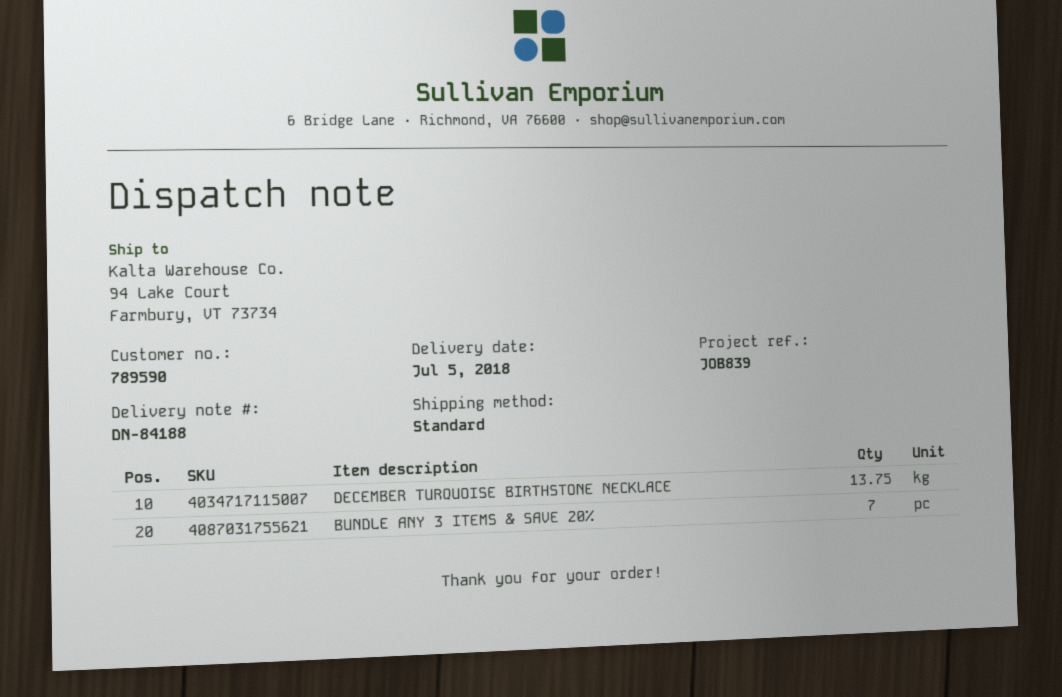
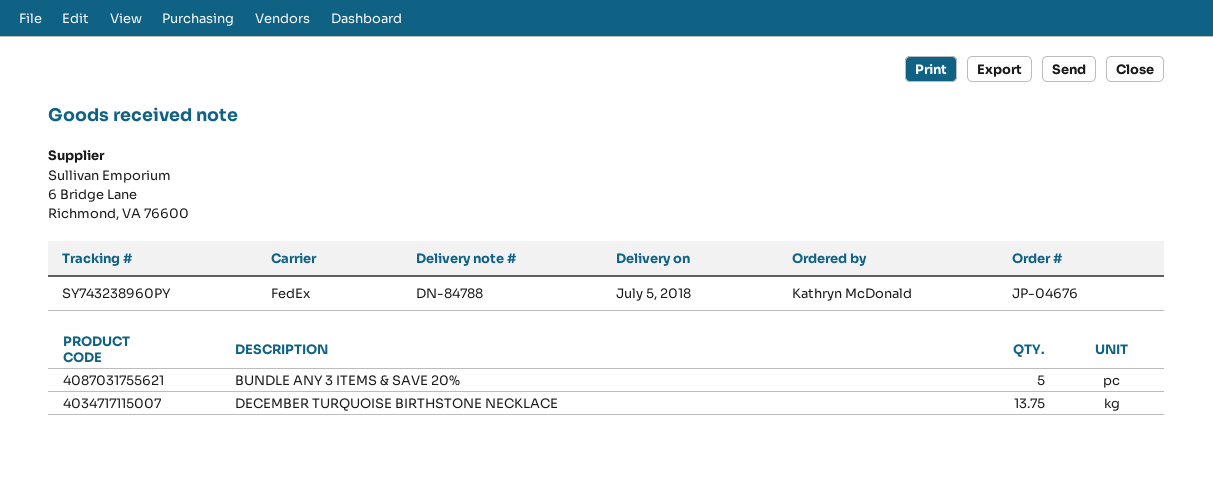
delivery note number: DN-84188 -> DN-84788
shipping method: standard -> FedEx
BUNDLE ANY 3 ITEMS & SAVE 20%: 7 -> 5

